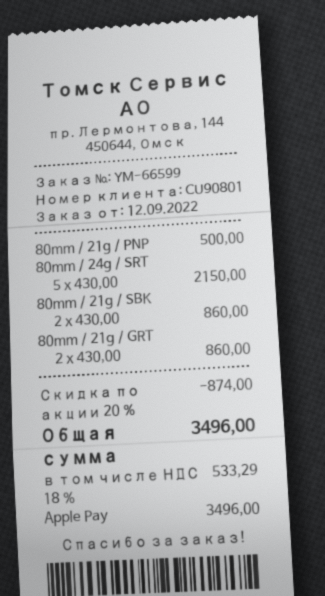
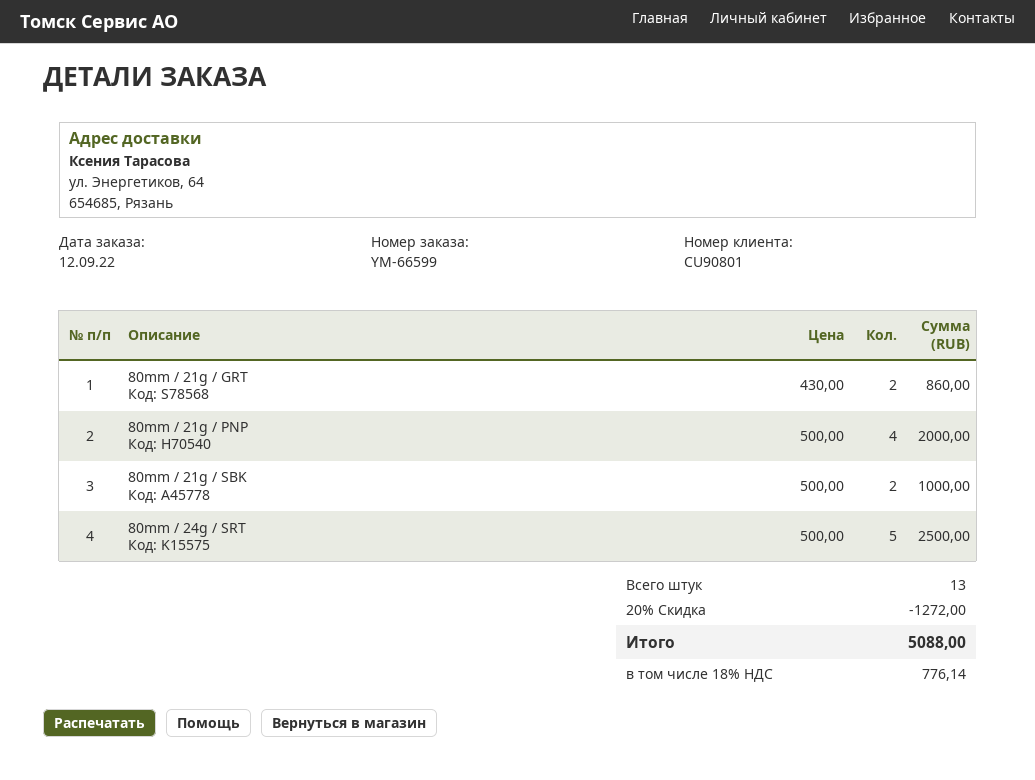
80mm / 21g / PNP: 1 x 500.00 = 500.00 -> 4 x 500.00 = 2000.00
80mm / 24g / SRT: 5 x 430.00 = 2150.00 -> 5 x 500.00 = 2500.00
80mm / 21g / SBK: 2 x 430.00 = 860.00 -> 2 x 500.00 = 1000.00
discount: 20% = 874.00 -> 20% = 1272.00
tax: 18% = 533.29 -> 18% = 776.14
total: 3496.00 -> 5088.00

